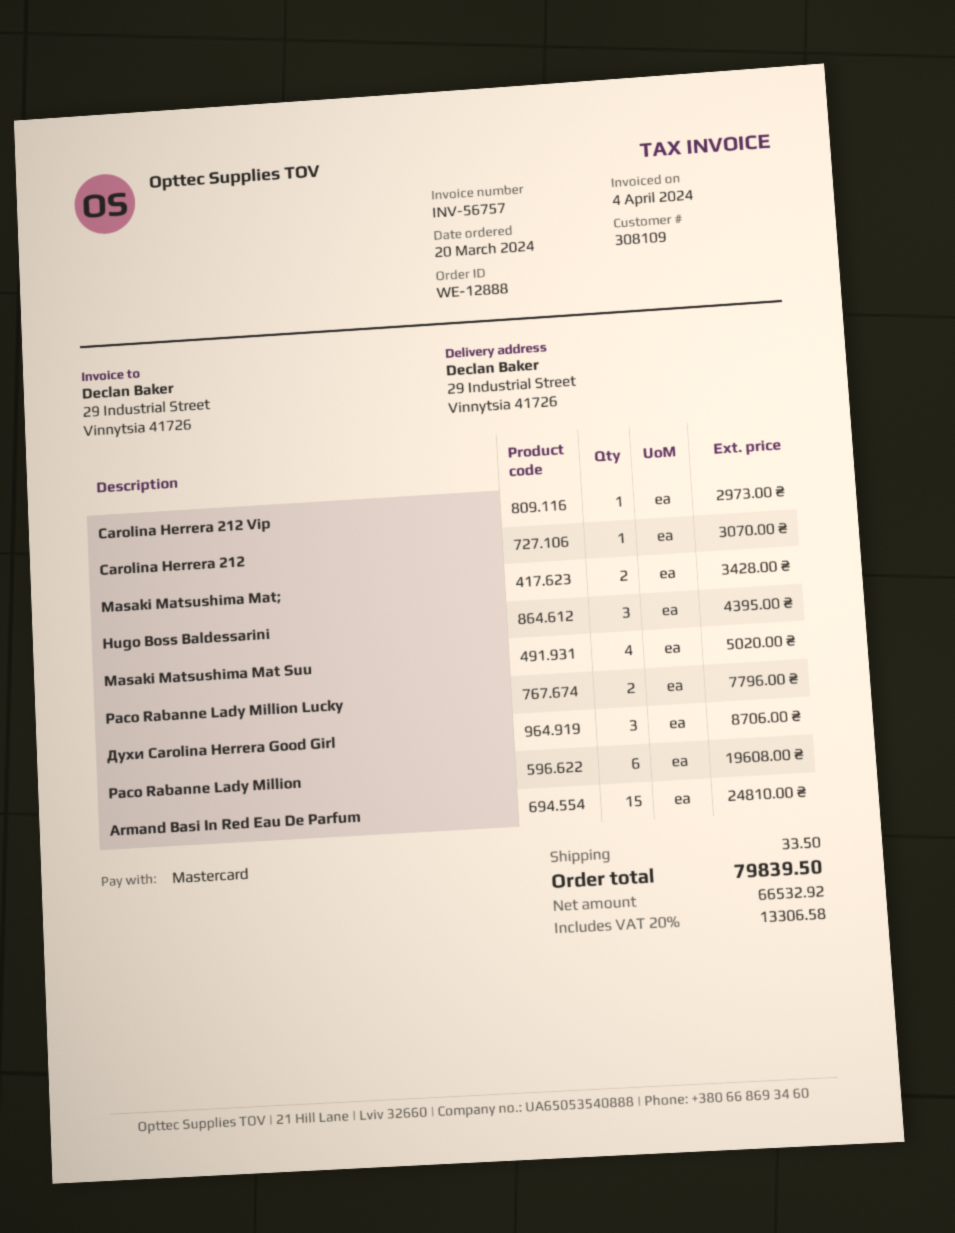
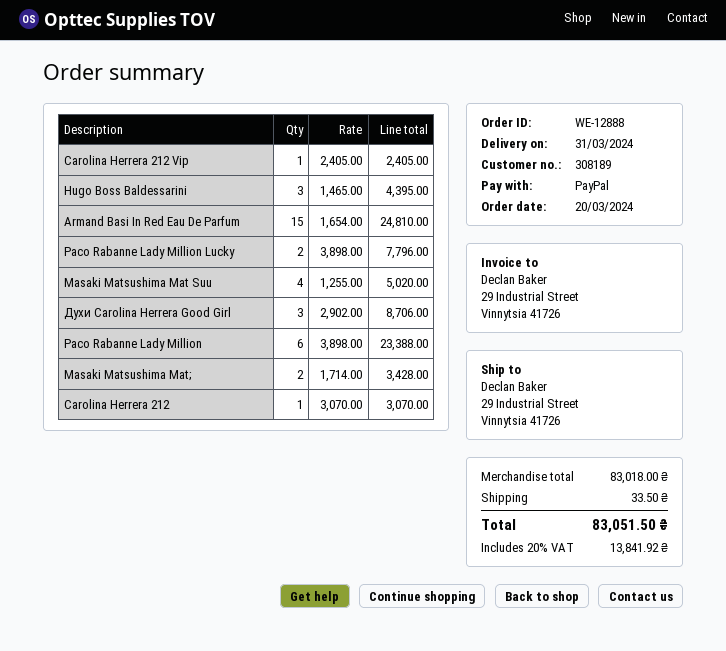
customer number: 308109 -> 308189
payment method: Mastercard -> PayPal
Carolina Herrera 212 Vip: 1 for 2973.00 -> 1 for 2405.00
Paco Rabanne Lady Million: 6 for 19608.00 -> 6 for 23388.00
tax: 20% = 13306.58 -> 20% = 13841.92
total: 79839.50 -> 83051.50

